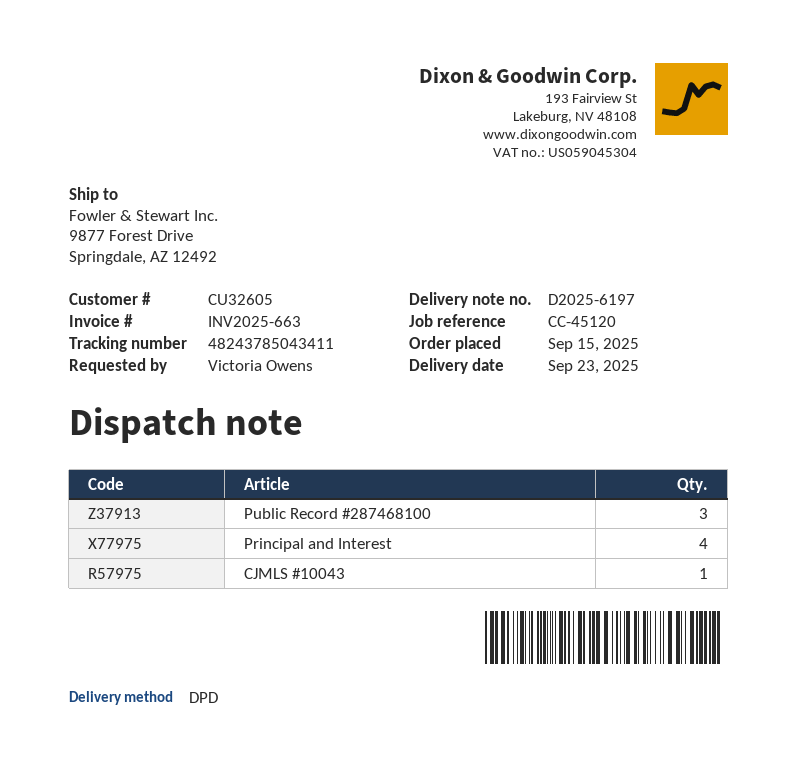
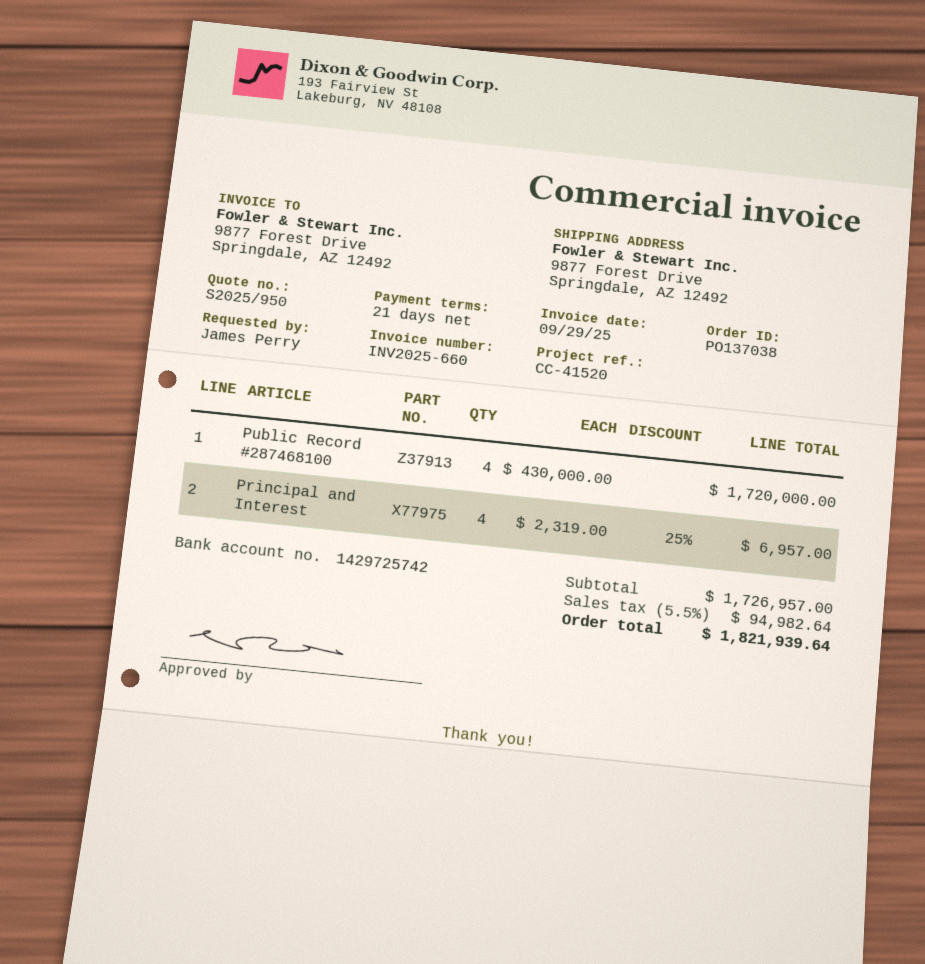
invoice number: INV2025-663 -> INV2025-660
reference: CC-45120 -> CC-41520
ordered by: Victoria Owens -> James Perry
Public Record #287468100: 3 -> 4
CJMLS #10043: 1 -> none

